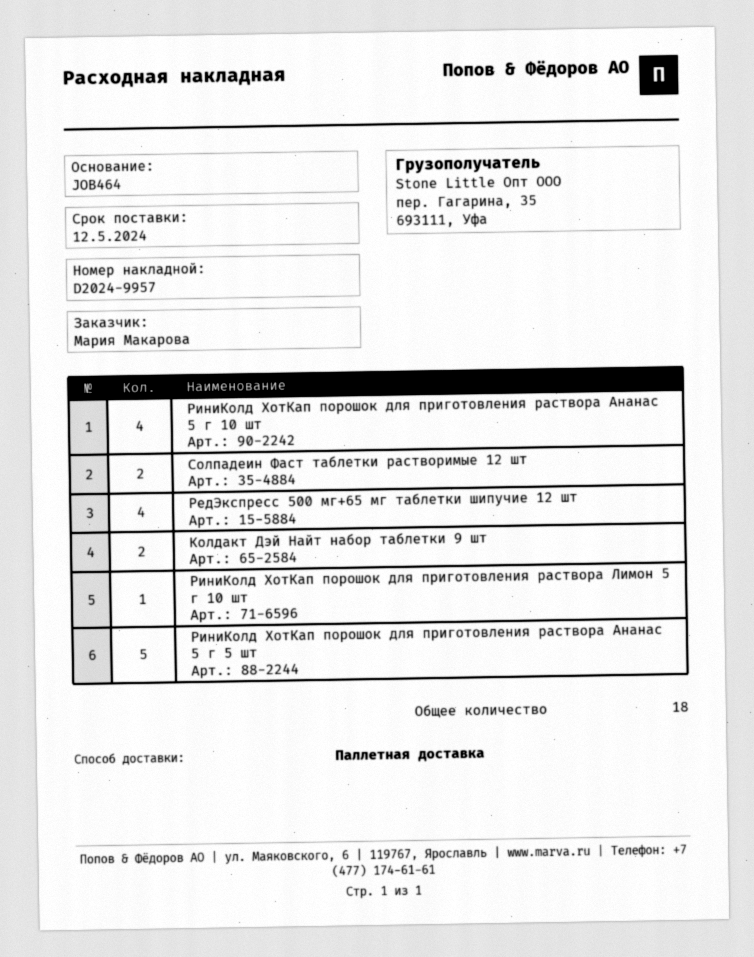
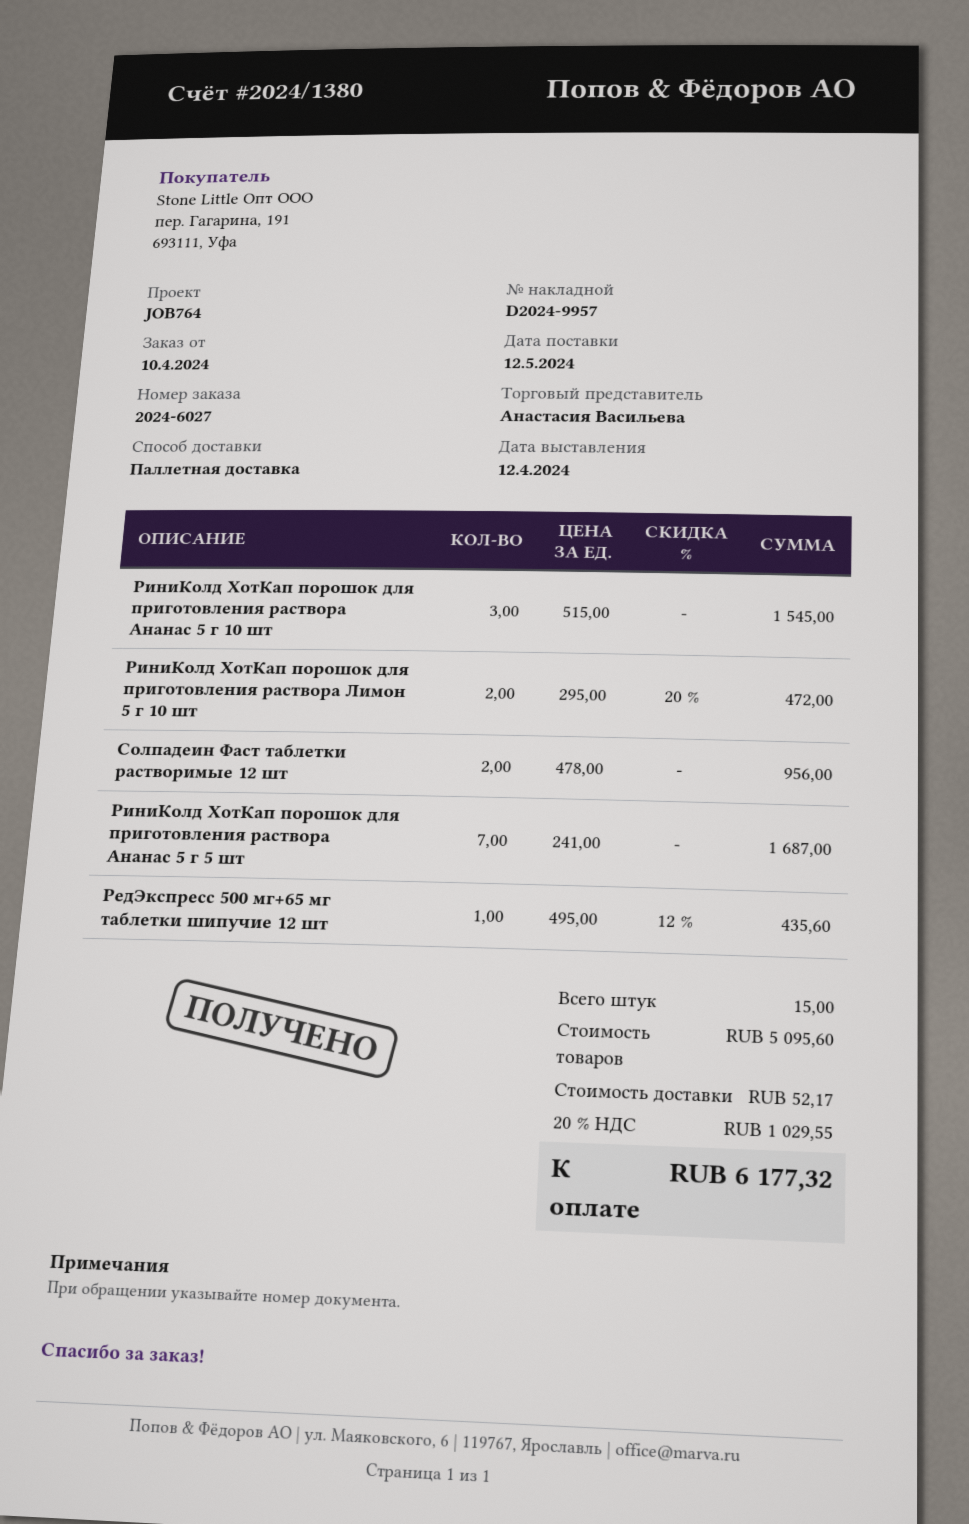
reference: JOB464 -> JOB764
РиниКолд ХотКап порошок для приготовления раствора Ананас 5 г 10 шт: 4 -> 3
РедЭкспресс 500 мг+65 мг таблетки шипучие 12 шт: 4 -> 1
Колдакт Дэй Найт набор таблетки 9 шт: 2 -> none
РиниКолд ХотКап порошок для приготовления раствора Лимон 5 г 10 шт: 1 -> 2
РиниКолд ХотКап порошок для приготовления раствора Ананас 5 г 5 шт: 5 -> 7
total quantity: 18 -> 15

